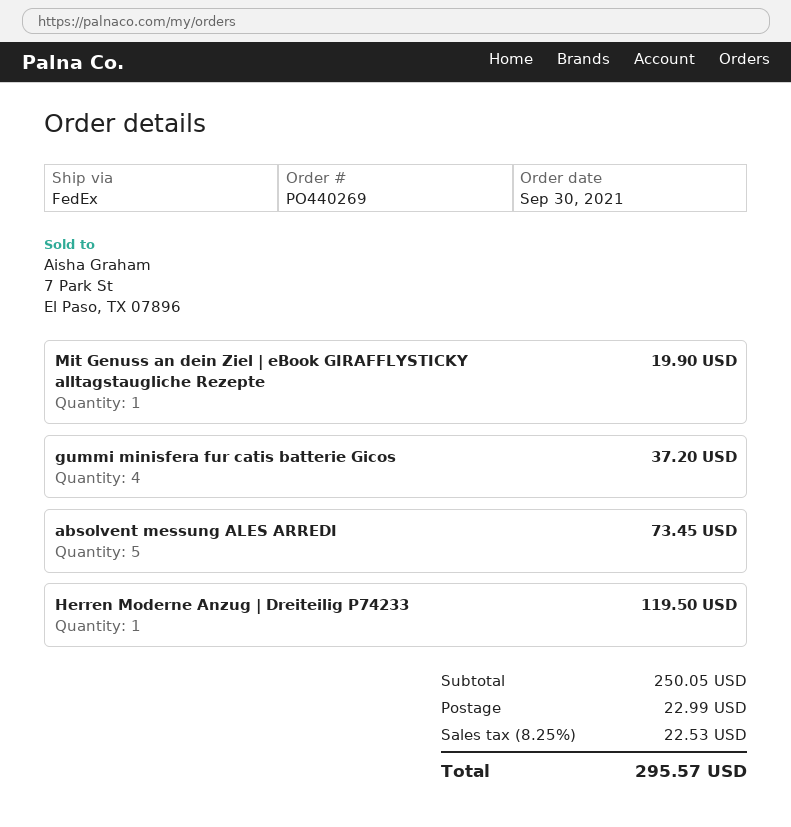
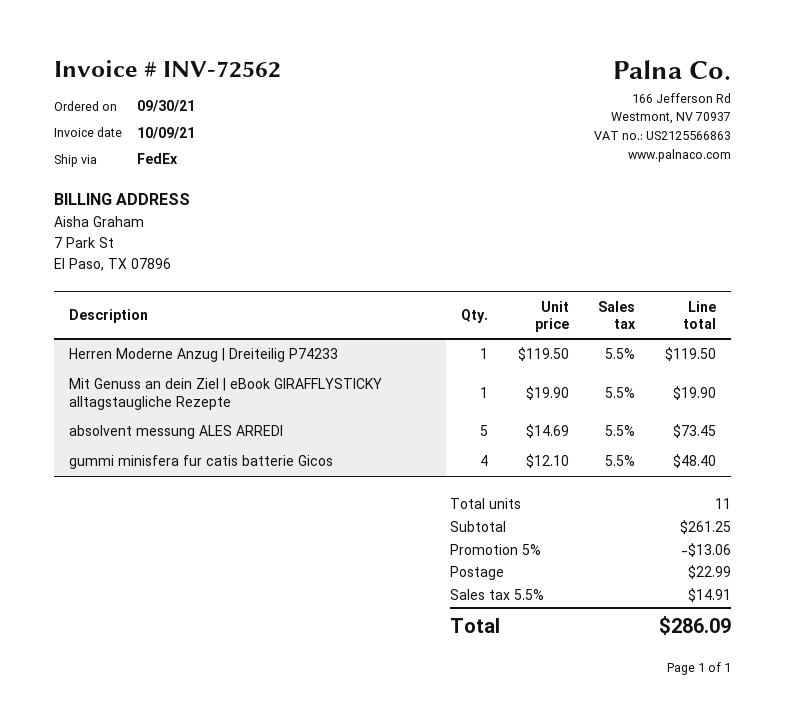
gummi minisfera fur catis batterie Gicos: 4 for 37.20 -> 4 for 48.40
subtotal: 250.05 -> 261.25
discount: none -> 5% = 13.06
tax: 8.25% = 22.53 -> 5.5% = 14.91
total: 295.57 -> 286.09

